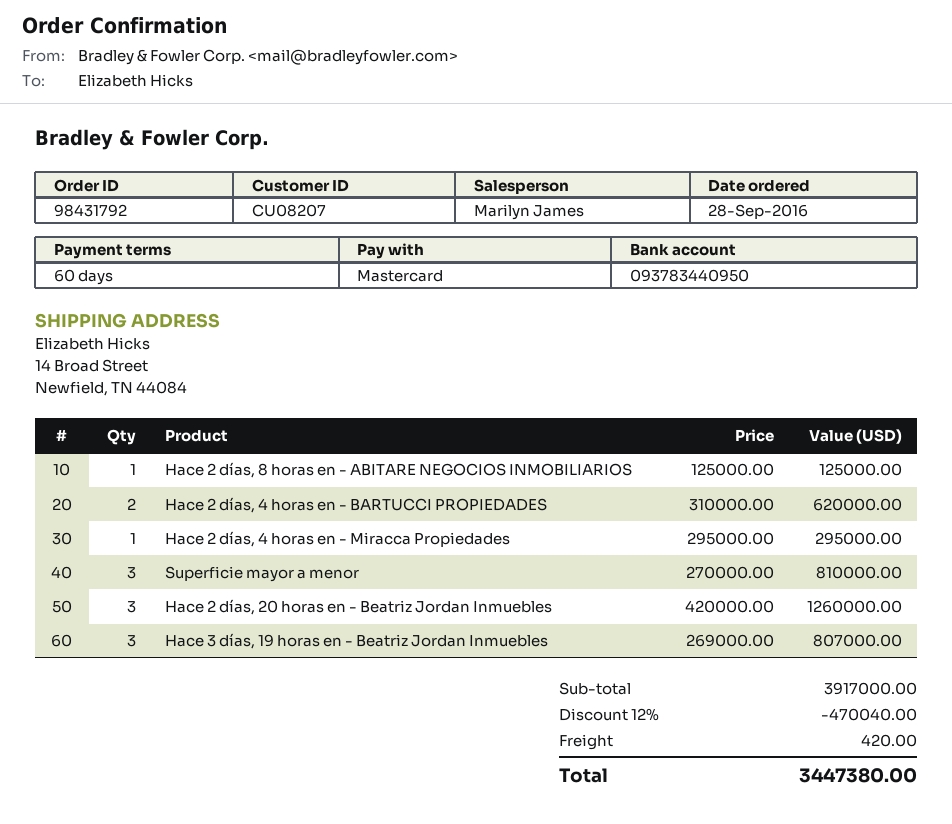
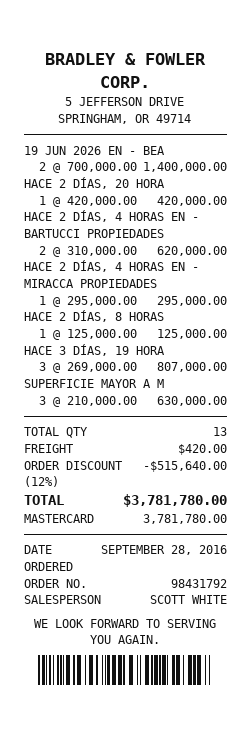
sales rep: Marilyn James -> SCOTT WHITE
Superficie mayor a menor: 3 x 270000.00 = 810000.00 -> 3 x 210000.00 = 630000.00
Hace 2 días, 20 horas en - Beatriz Jordan Inmuebles: 3 x 420000.00 = 1260000.00 -> 1 x 420000.00 = 420000.00
19 JUN 2026 EN - BEA: none -> 2 x 700000.00 = 1400000.00
discount: 12% = 470040.00 -> 12% = 515640.00
total: 3447380.00 -> 3781780.00

